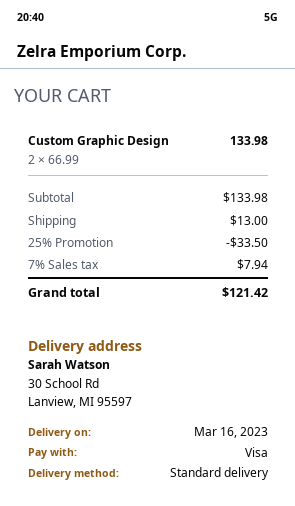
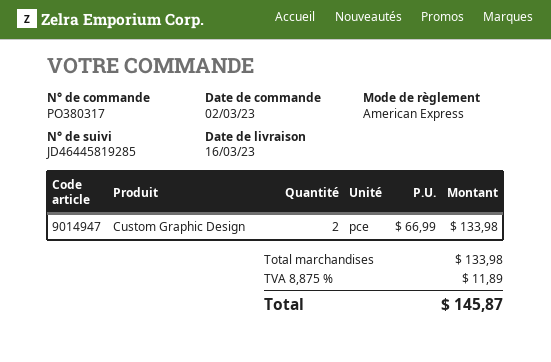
payment method: Visa -> American Express
discount: 25% = 33.50 -> none
shipping: 13.00 -> none
tax: 7% = 7.94 -> 8.875% = 11.89
total: 121.42 -> 145.87

